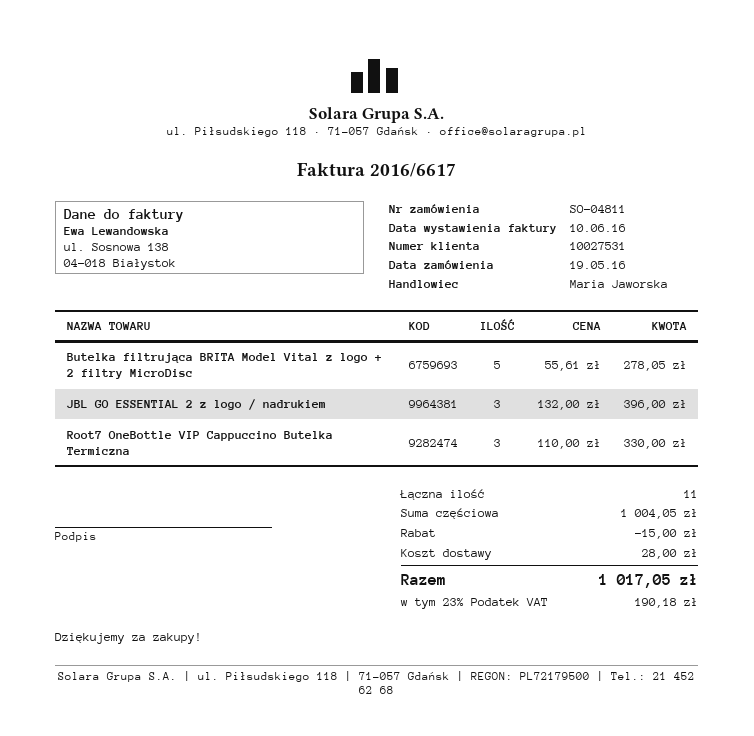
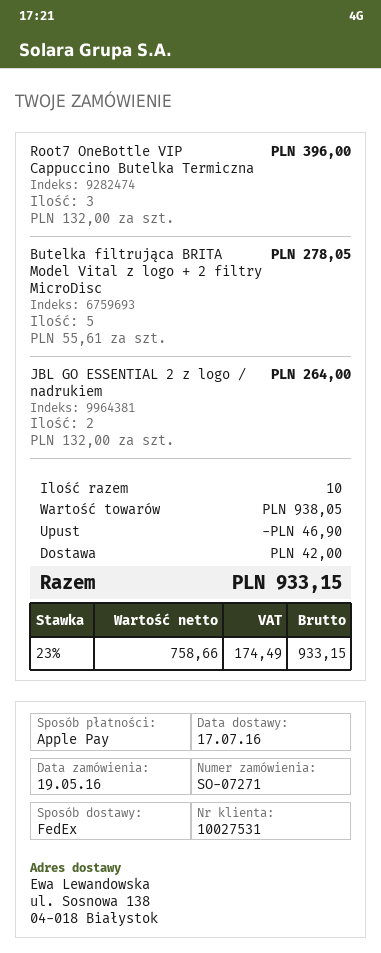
order number: SO-04811 -> SO-07271
JBL GO ESSENTIAL 2 z logo / nadrukiem: 3 x 132.00 = 396.00 -> 2 x 132.00 = 264.00
Root7 OneBottle VIP Cappuccino Butelka Termiczna: 3 x 110.00 = 330.00 -> 3 x 132.00 = 396.00
total quantity: 11 -> 10
subtotal: 1004.05 -> 938.05
discount: 15.00 -> 46.90
shipping: 28.00 -> 42.00
tax: 23% = 190.18 -> 23% = 174.49
total: 1017.05 -> 933.15

